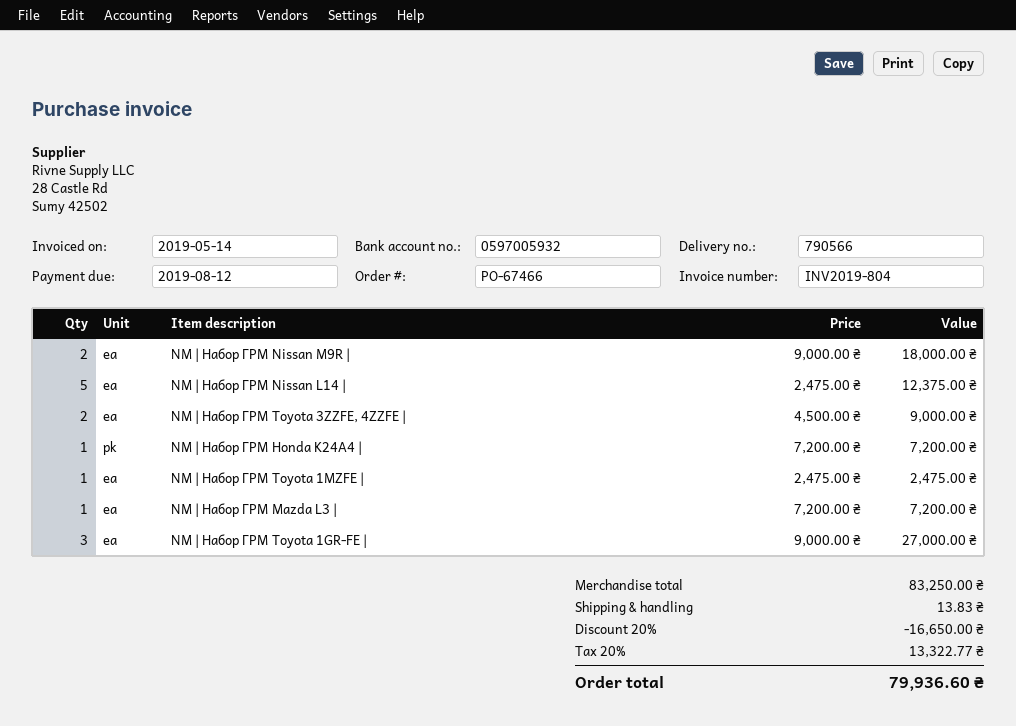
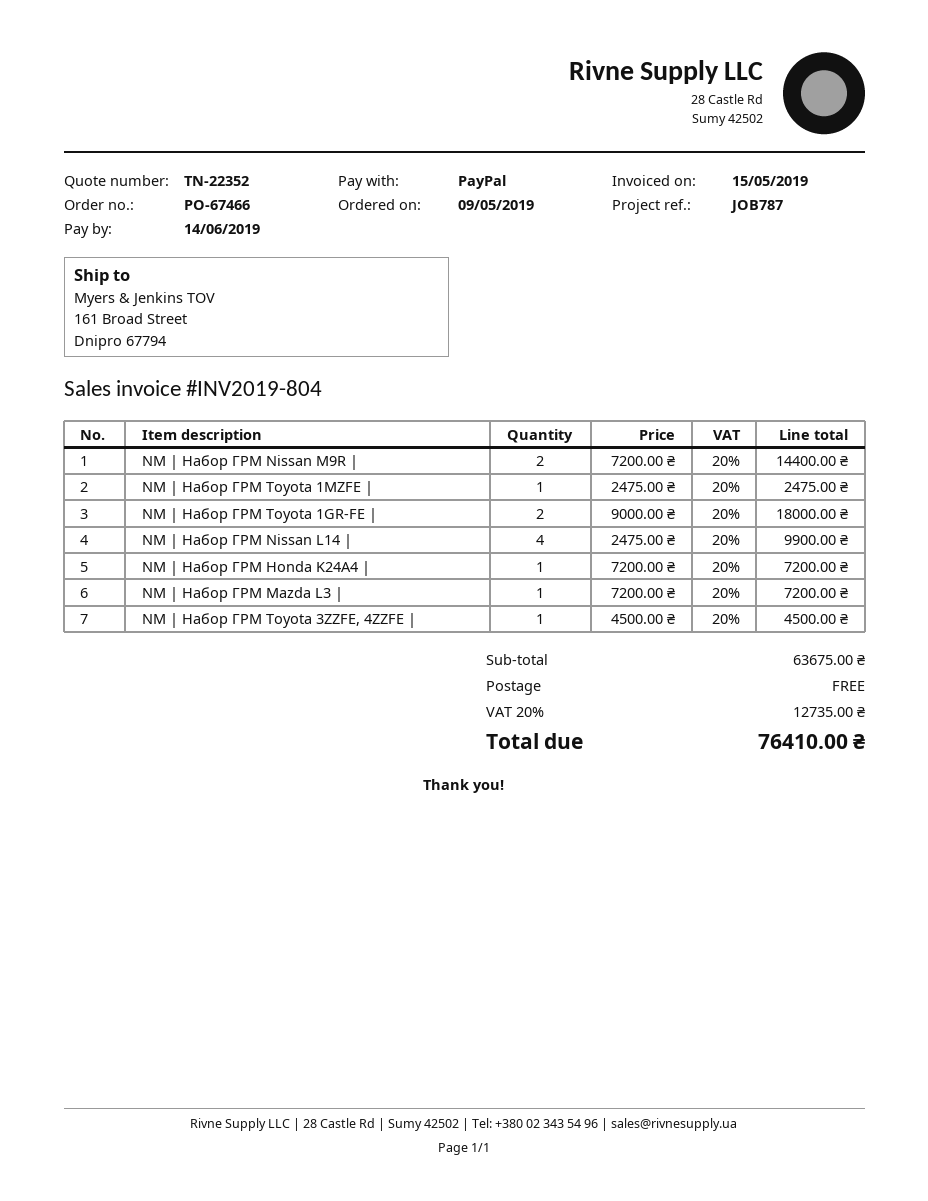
invoice date: 2019-05-14 -> 2019-05-15
due date: 2019-08-12 -> 2019-06-14
NM | Набор ГРМ Nissan M9R |: 2 x 9000.00 = 18000.00 -> 2 x 7200.00 = 14400.00
NM | Набор ГРМ Nissan L14 |: 5 x 2475.00 = 12375.00 -> 4 x 2475.00 = 9900.00
NM | Набор ГРМ Toyota 3ZZFE, 4ZZFE |: 2 x 4500.00 = 9000.00 -> 1 x 4500.00 = 4500.00
NM | Набор ГРМ Toyota 1GR-FE |: 3 x 9000.00 = 27000.00 -> 2 x 9000.00 = 18000.00
subtotal: 83250.00 -> 63675.00
discount: 20% = 16650.00 -> none
shipping: 13.83 -> 0.00
tax: 20% = 13322.77 -> 20% = 12735.00
total: 79936.60 -> 76410.00

